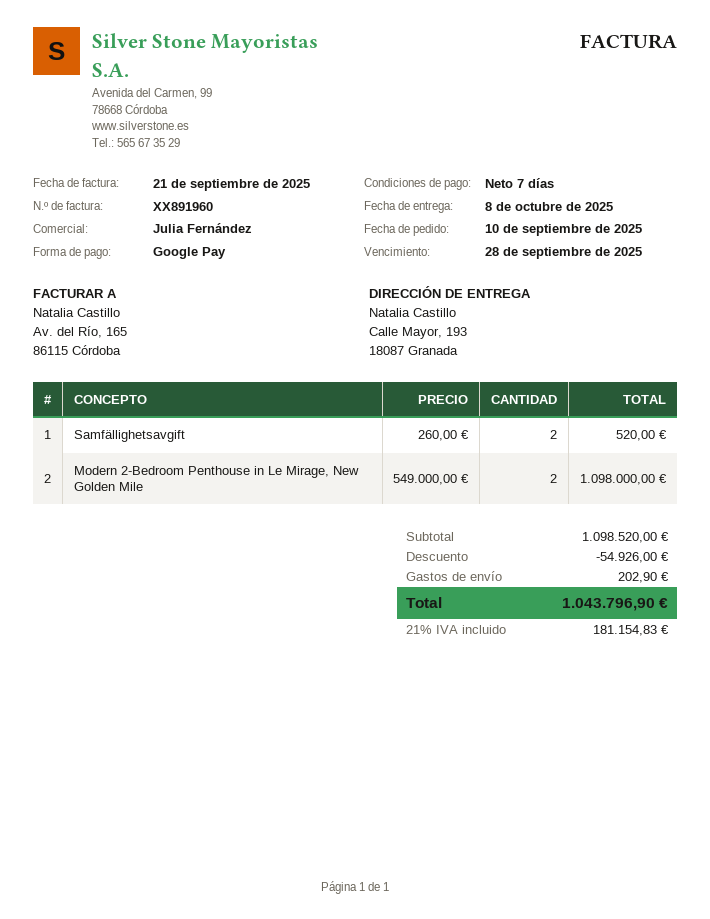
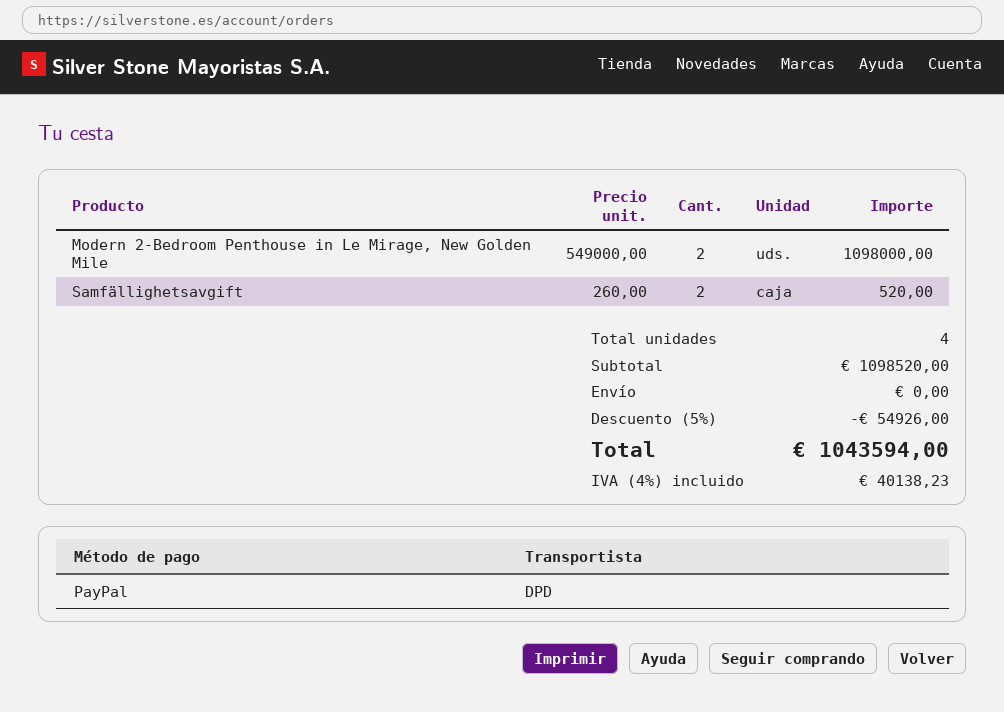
payment method: Google Pay -> PayPal
shipping: 202.90 -> 0.00
tax: 21% = 181154.83 -> 4% = 40138.23
total: 1043796.90 -> 1043594.00

